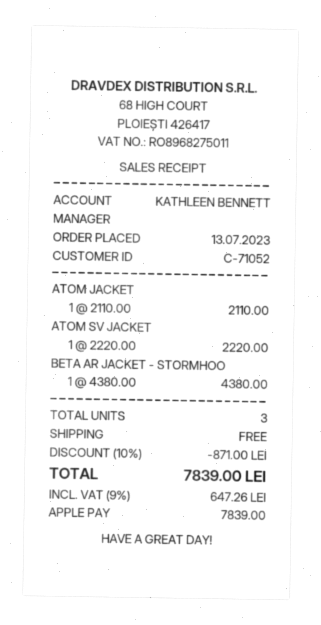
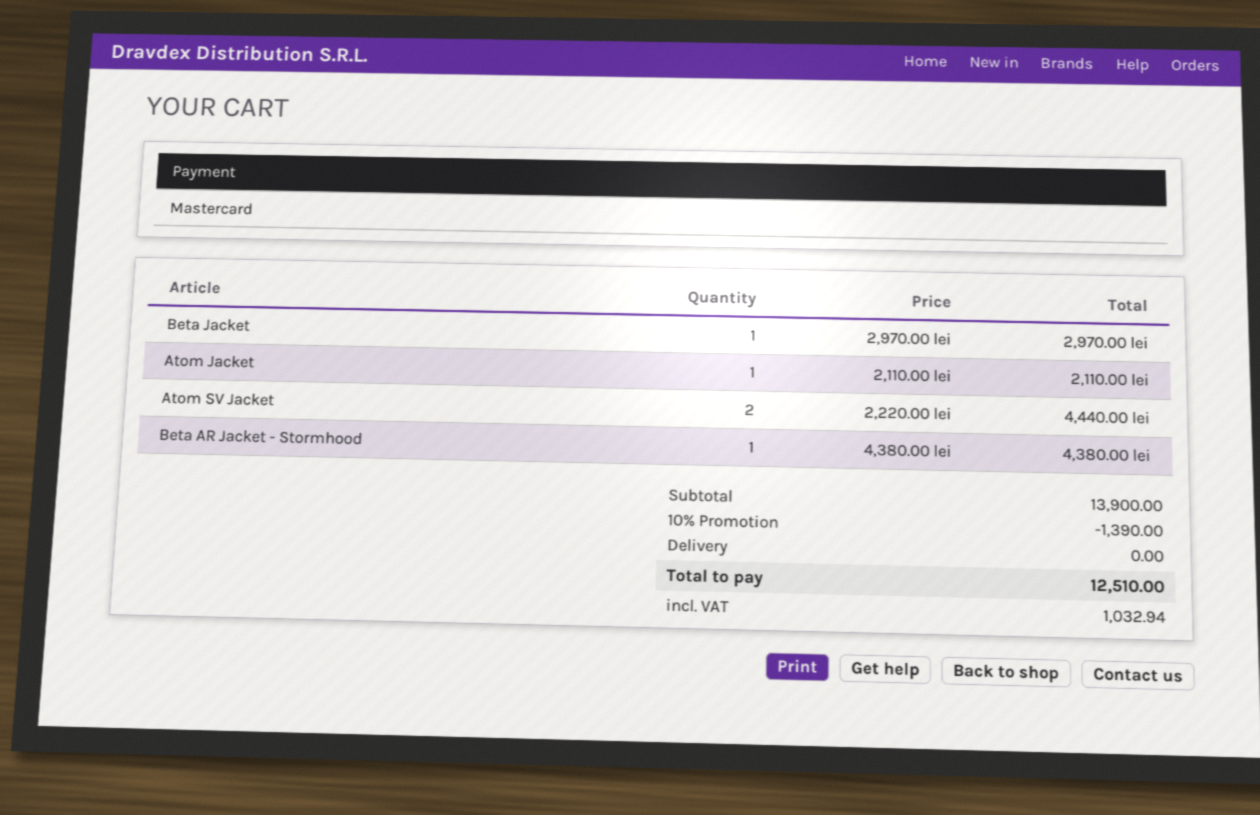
payment method: Apple Pay -> Mastercard
ATOM SV JACKET: 1 x 2220.00 = 2220.00 -> 2 x 2220.00 = 4440.00
Beta Jacket: none -> 1 x 2970.00 = 2970.00
discount: 10% = 871.00 -> 10% = 1390.00
tax: 647.26 -> 1032.94
total: 7839.00 -> 12510.00

